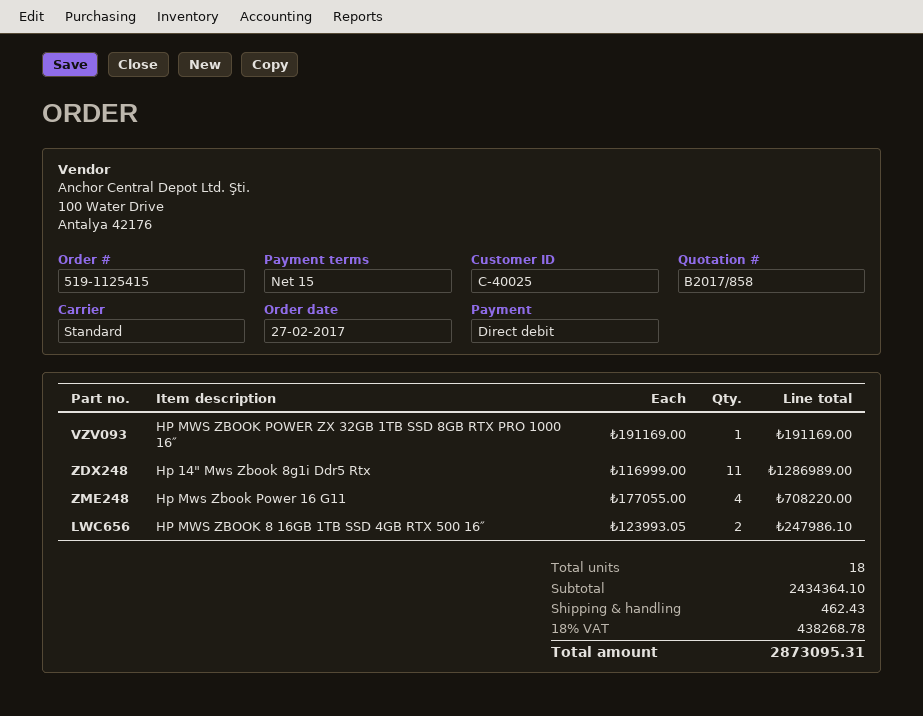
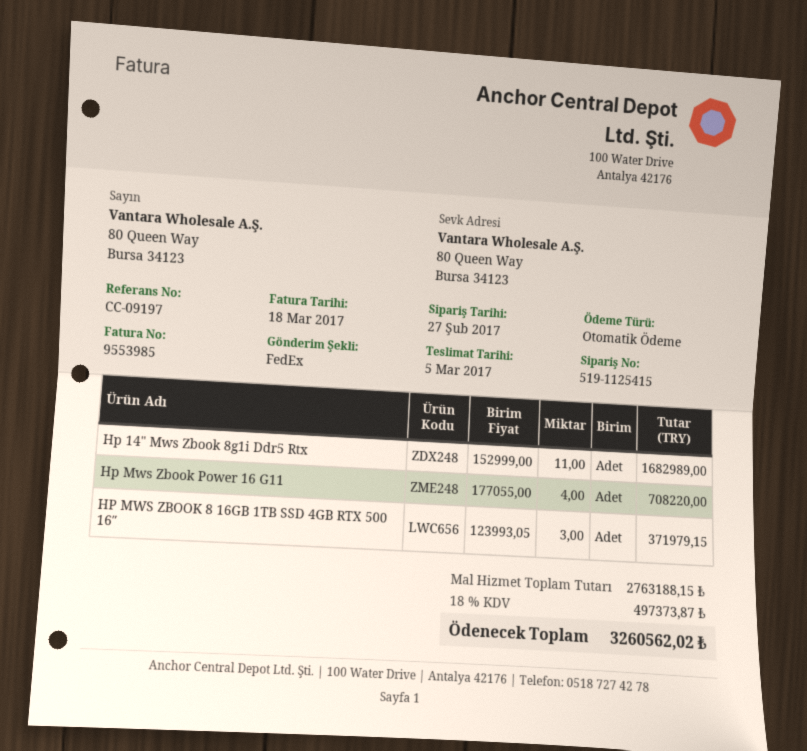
shipping method: standard -> FedEx
HP MWS ZBOOK POWER ZX 32GB 1TB SSD 8GB RTX PRO 1000 16″: 1 x 191169.00 = 191169.00 -> none
Hp 14" Mws Zbook 8g1i Ddr5 Rtx: 11 x 116999.00 = 1286989.00 -> 11 x 152999.00 = 1682989.00
HP MWS ZBOOK 8 16GB 1TB SSD 4GB RTX 500 16″: 2 x 123993.05 = 247986.10 -> 3 x 123993.05 = 371979.15
subtotal: 2434364.10 -> 2763188.15
shipping: 462.43 -> none
tax: 18% = 438268.78 -> 18% = 497373.87
total: 2873095.31 -> 3260562.02

